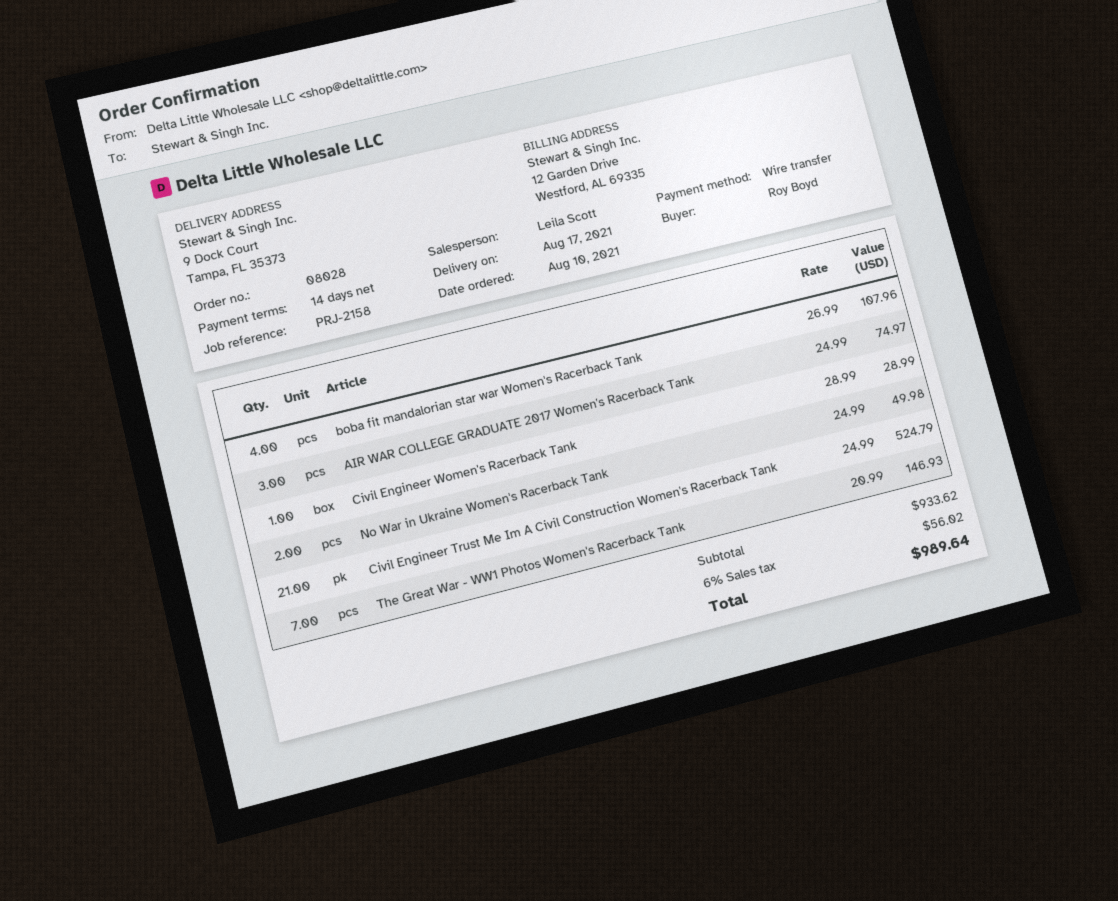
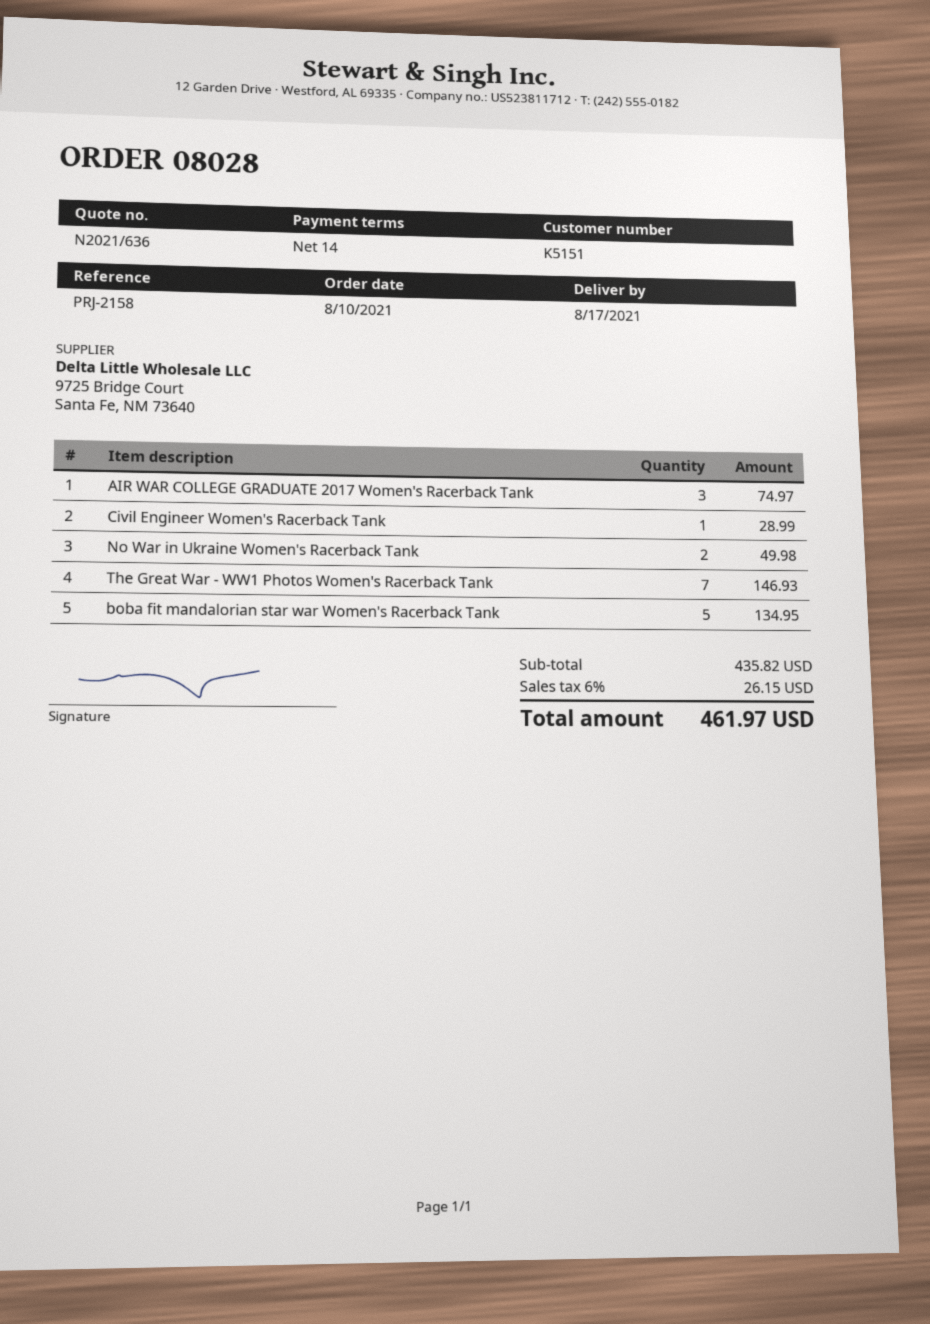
boba fit mandalorian star war Women's Racerback Tank: 4 for 107.96 -> 5 for 134.95
Civil Engineer Trust Me Im A Civil Construction Women's Racerback Tank: 21 for 524.79 -> none
subtotal: 933.62 -> 435.82
tax: 6% = 56.02 -> 6% = 26.15
total: 989.64 -> 461.97

